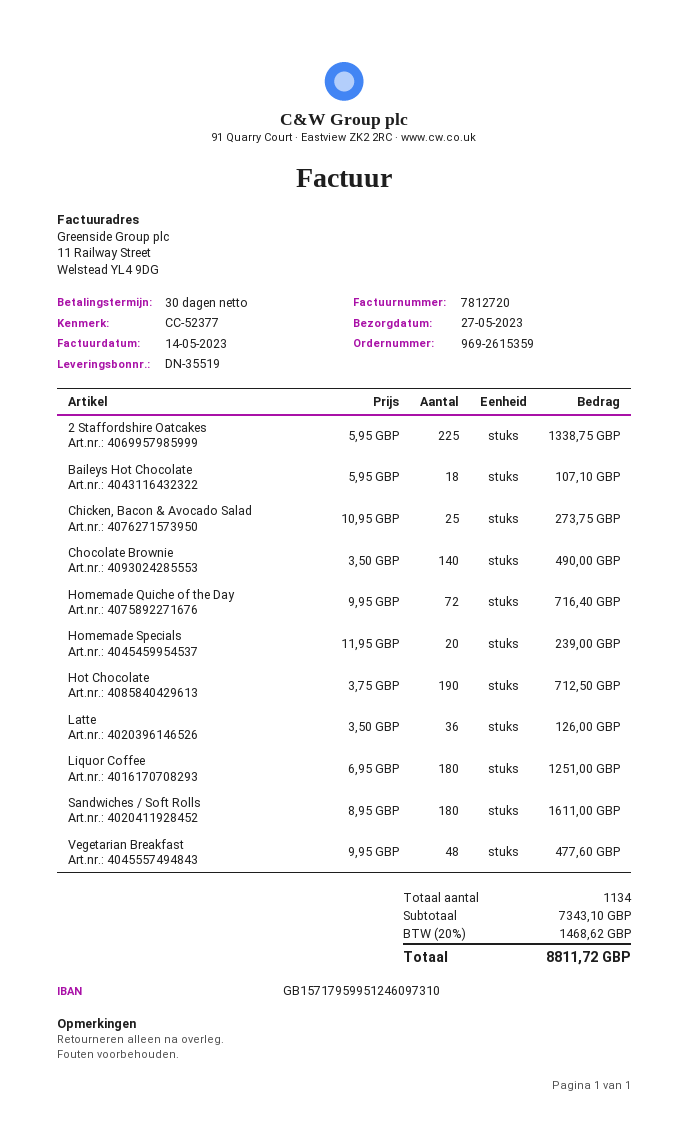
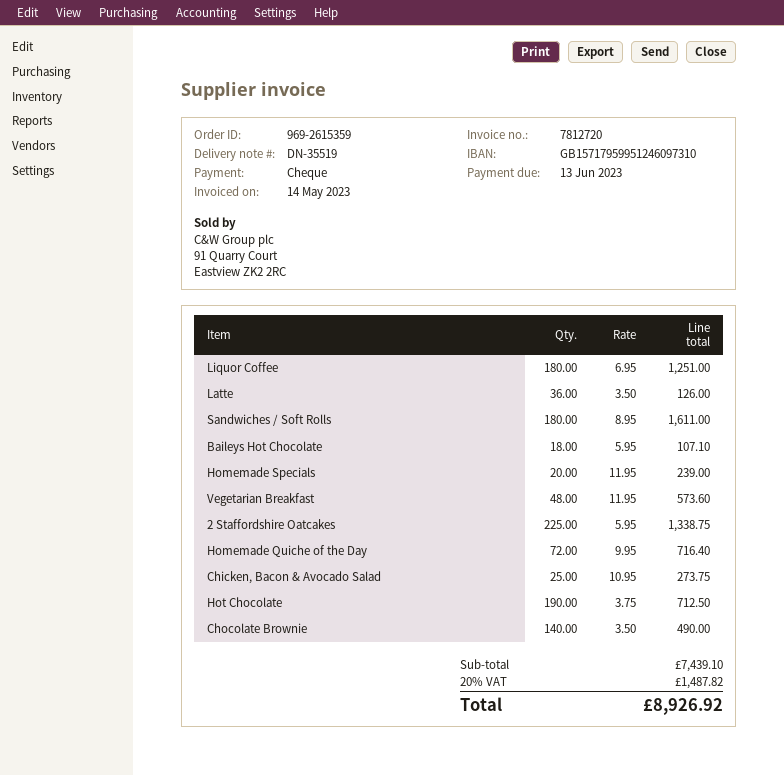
Vegetarian Breakfast: 48 x 9.95 = 477.60 -> 48 x 11.95 = 573.60
subtotal: 7343.10 -> 7439.10
tax: 20% = 1468.62 -> 20% = 1487.82
total: 8811.72 -> 8926.92

